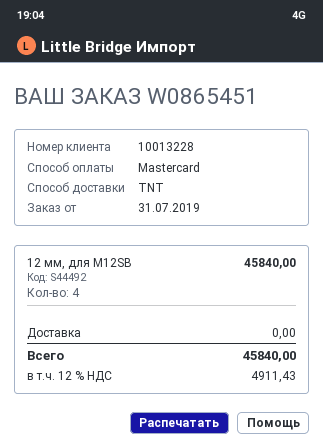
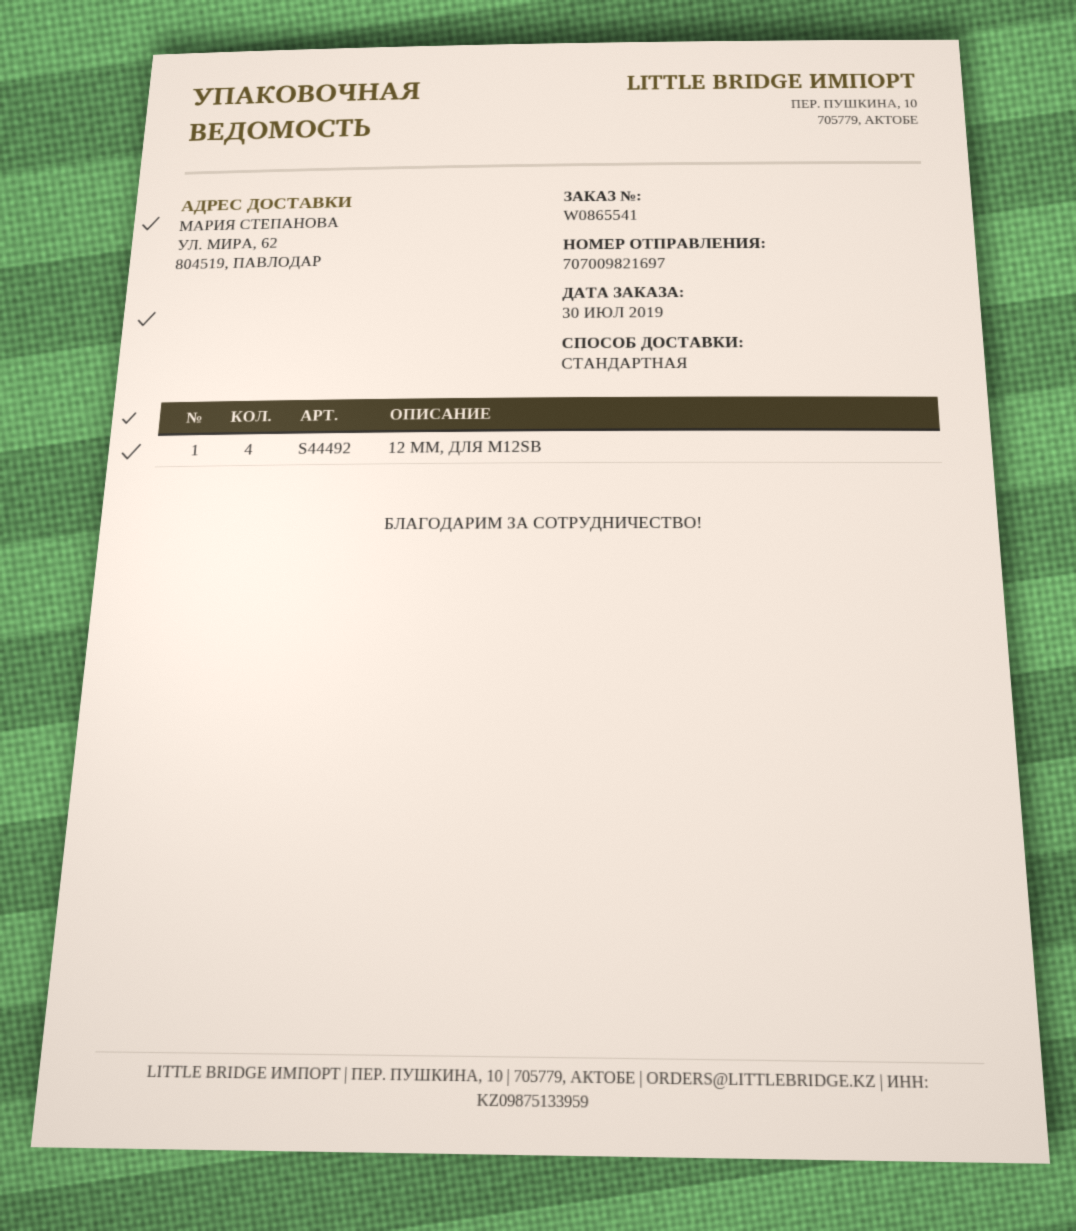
order number: W0865451 -> W0865541
order date: 2019-07-31 -> 2019-07-30
shipping method: TNT -> standard

